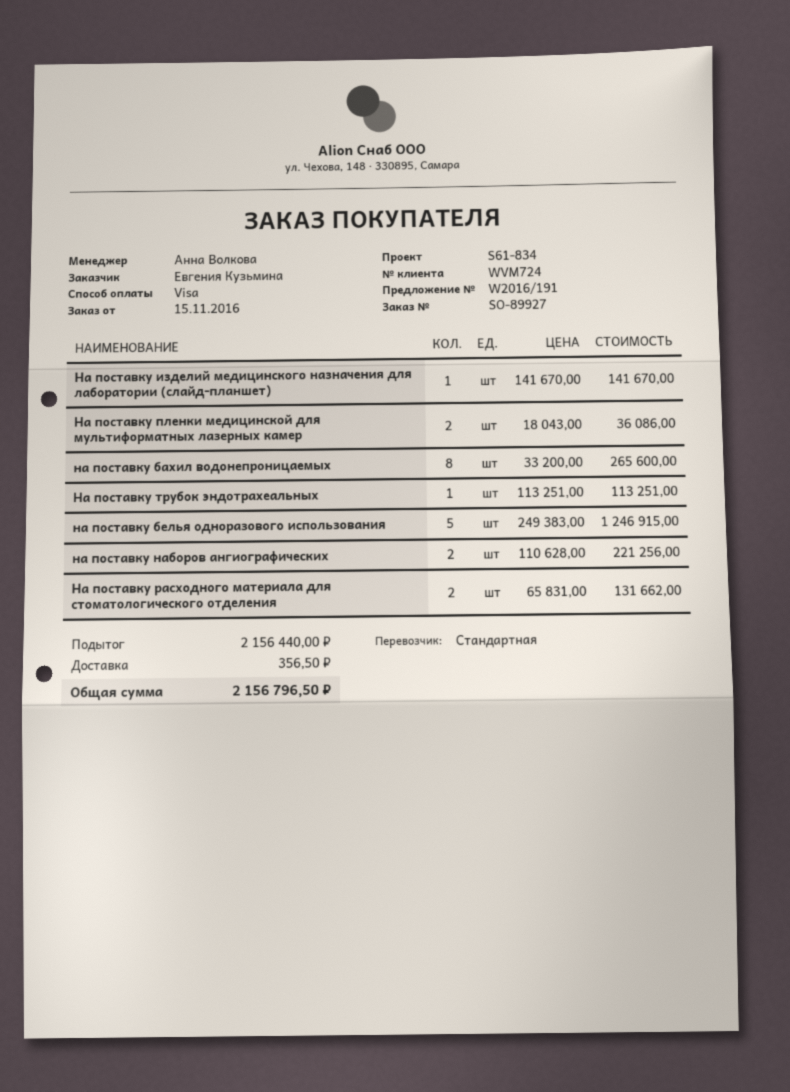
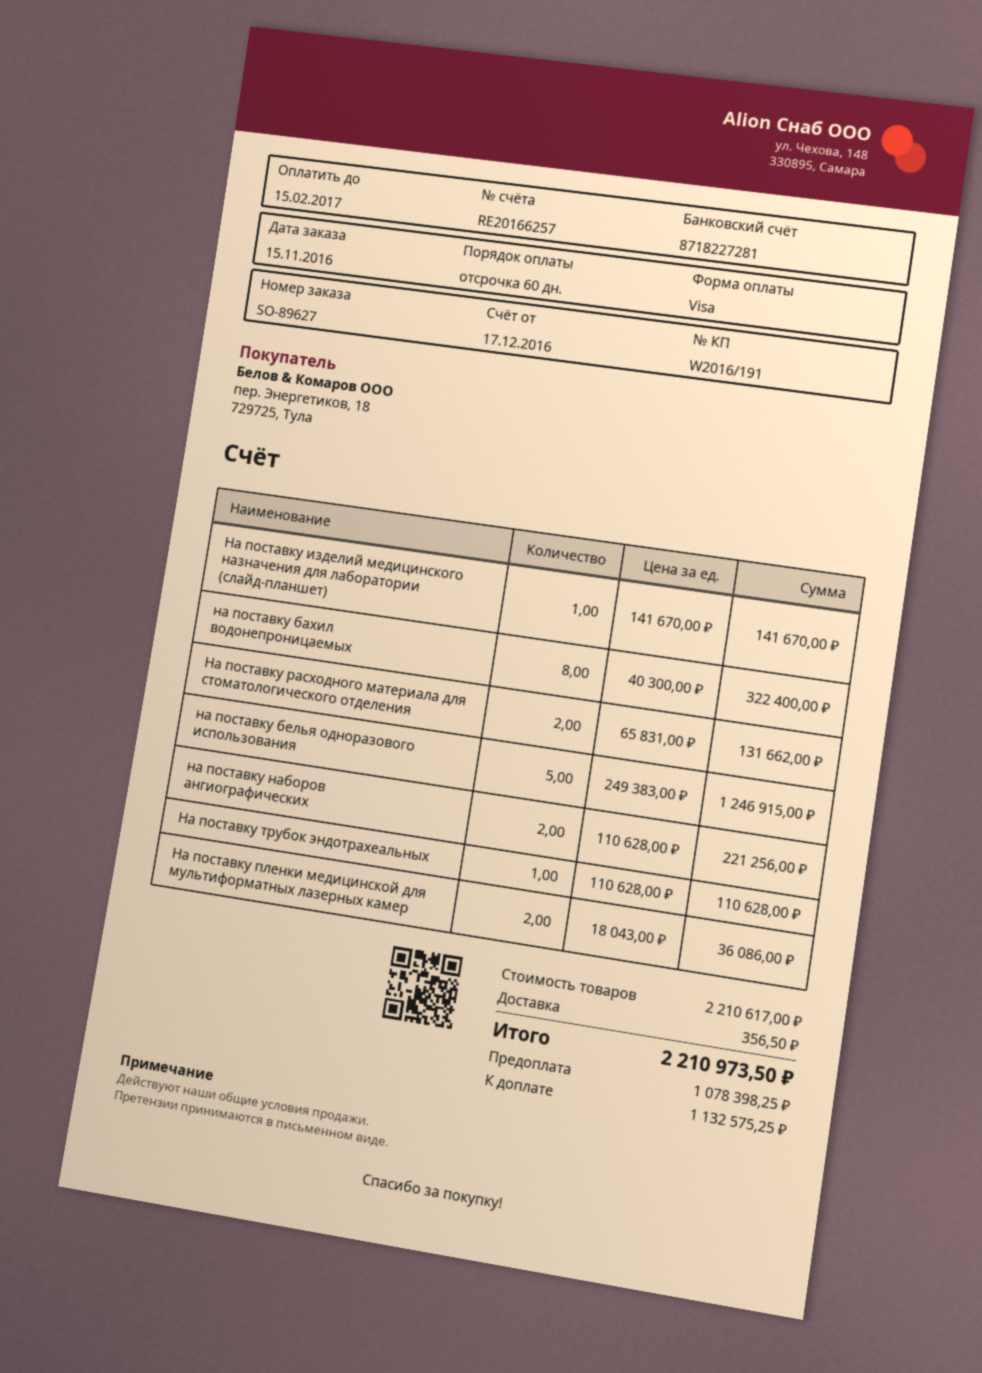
order number: SO-89927 -> SO-89627
на поставку бахил водонепроницаемых: 8 x 33200.00 = 265600.00 -> 8 x 40300.00 = 322400.00
На поставку трубок эндотрахеальных: 1 x 113251.00 = 113251.00 -> 1 x 110628.00 = 110628.00
subtotal: 2156440.00 -> 2210617.00
total: 2156796.50 -> 2210973.50

